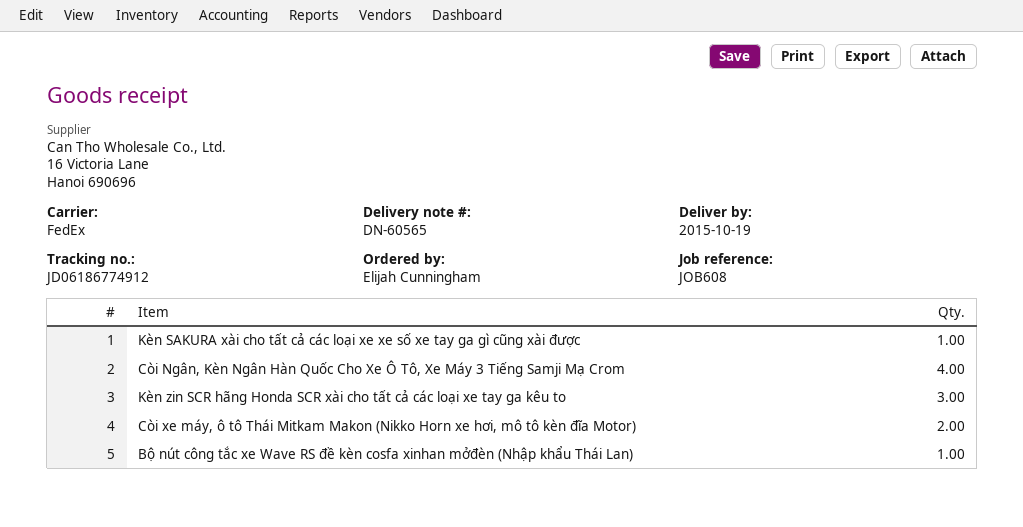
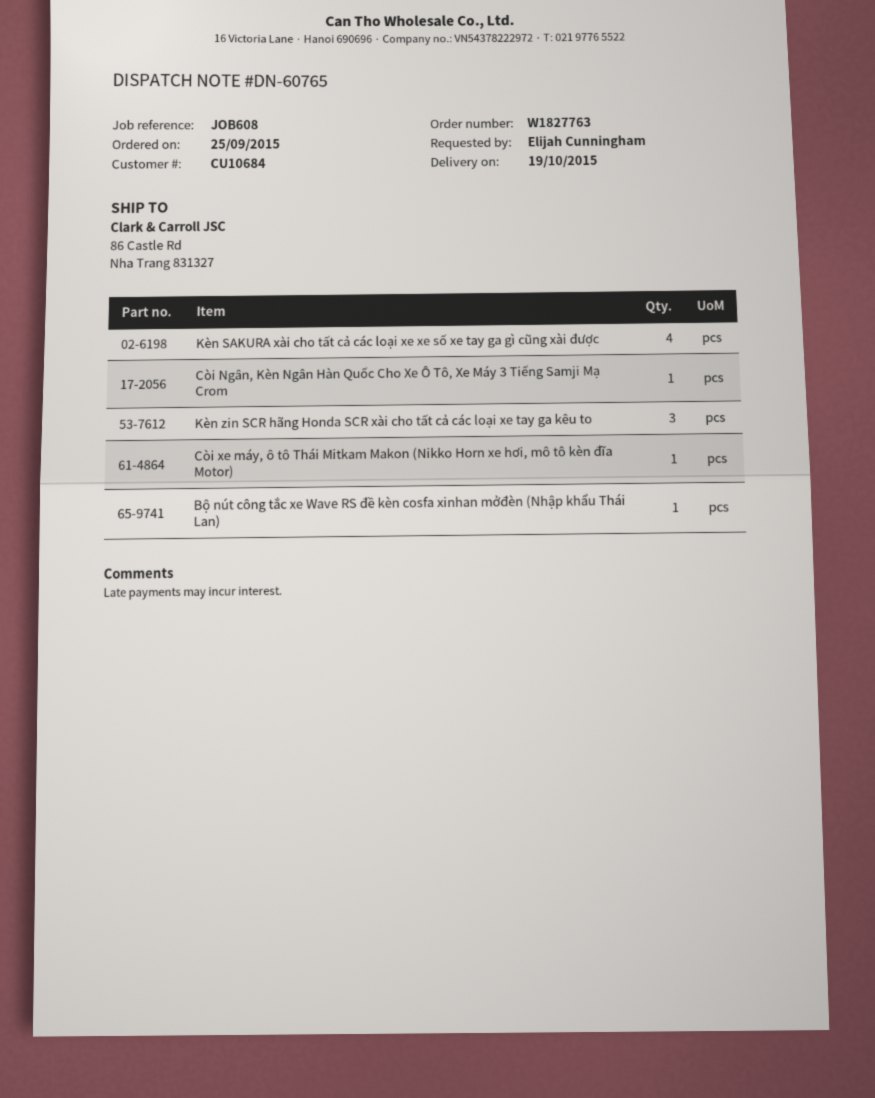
delivery note number: DN-60565 -> DN-60765
Kèn SAKURA xài cho tất cả các loại xe xe số xe tay ga gì cũng xài được: 1 -> 4
Còi Ngân, Kèn Ngân Hàn Quốc Cho Xe Ô Tô, Xe Máy 3 Tiếng Samji Mạ Crom: 4 -> 1
Còi xe máy, ô tô Thái Mitkam Makon (Nikko Horn xe hơi, mô tô kèn đĩa Motor): 2 -> 1

